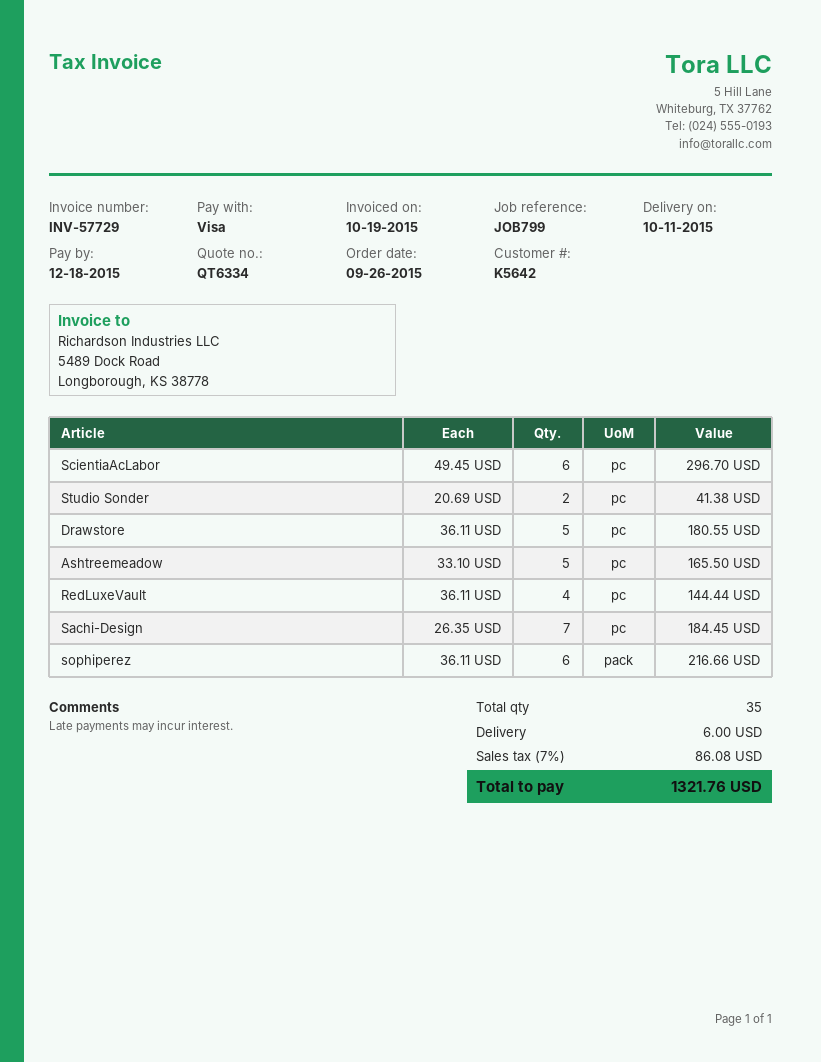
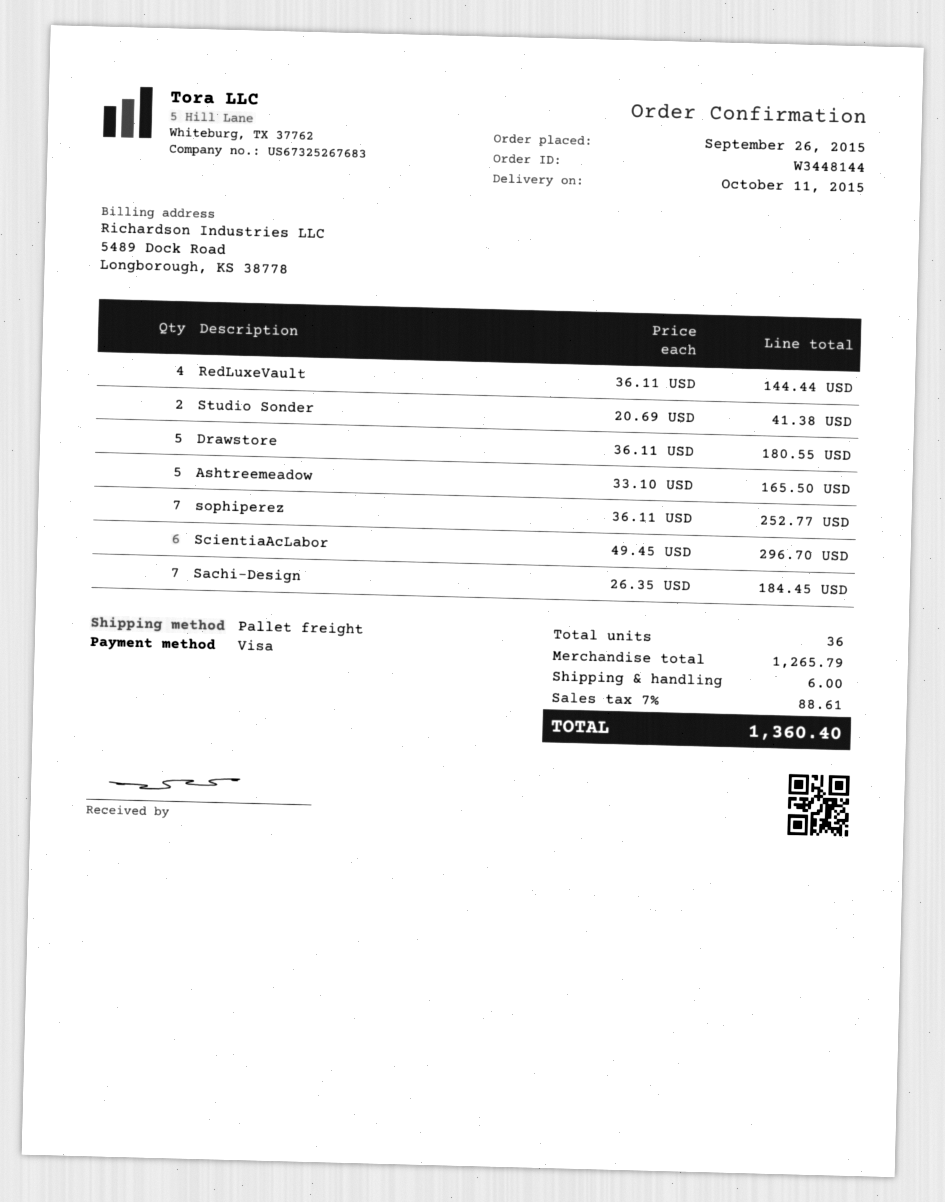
sophiperez: 6 x 36.11 = 216.66 -> 7 x 36.11 = 252.77
total quantity: 35 -> 36
tax: 7% = 86.08 -> 7% = 88.61
total: 1321.76 -> 1360.40

